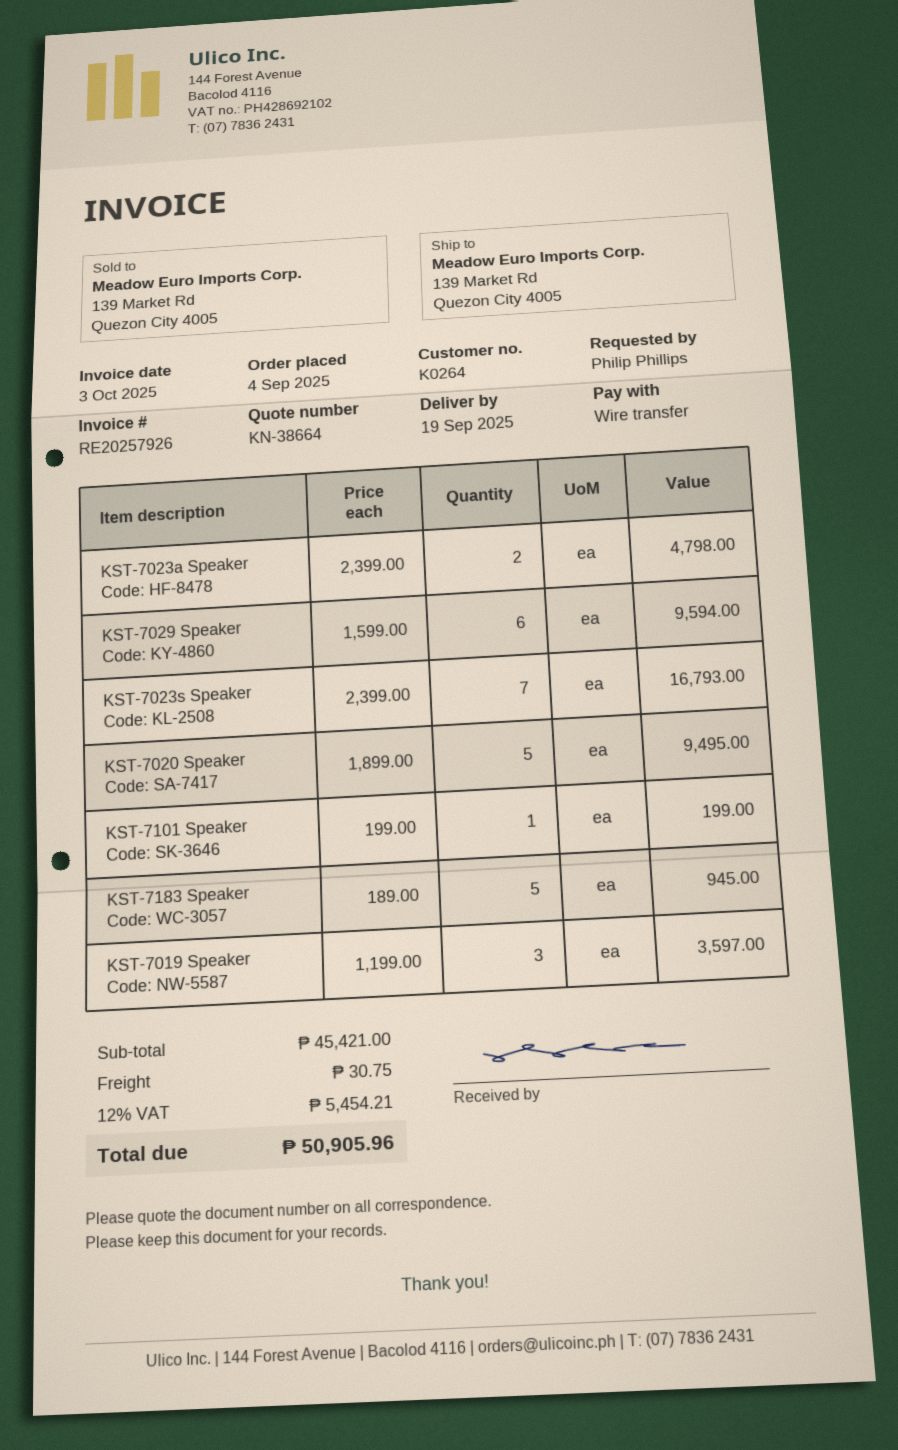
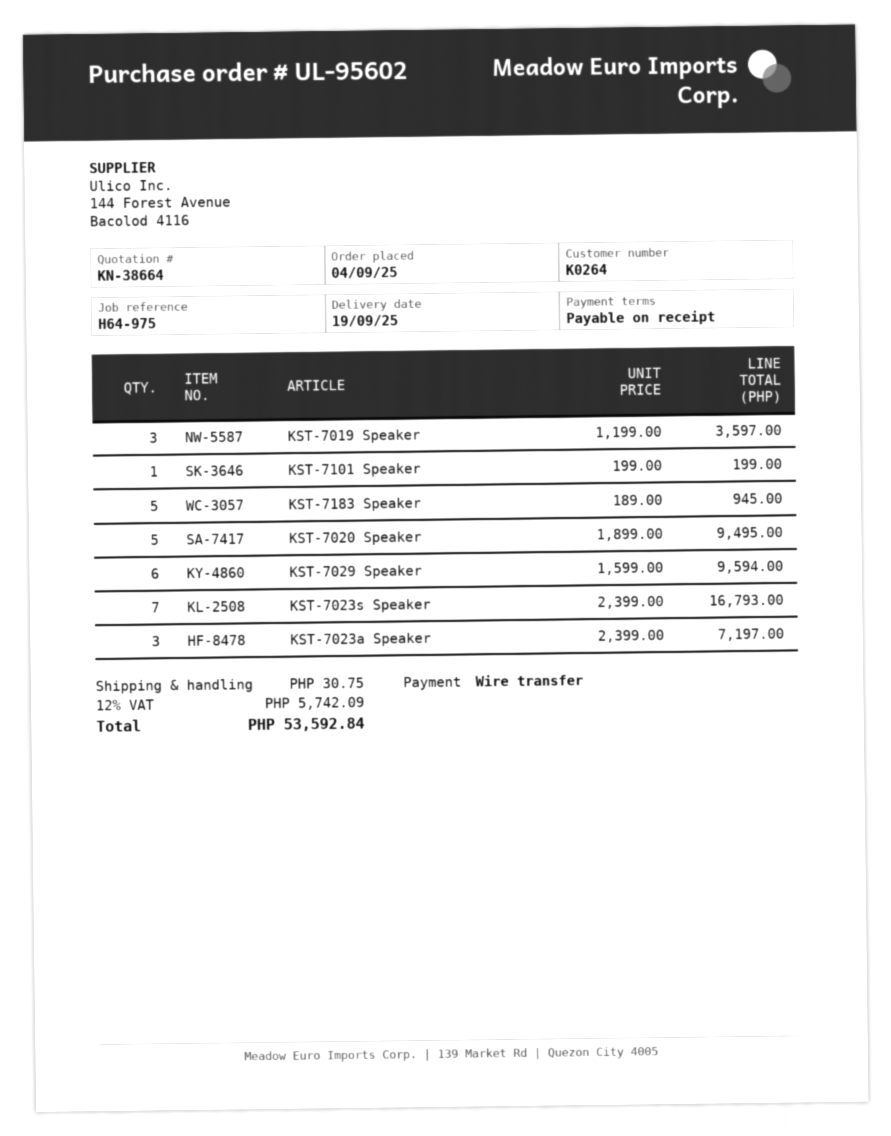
KST-7023a Speaker: 2 x 2399.00 = 4798.00 -> 3 x 2399.00 = 7197.00
tax: 12% = 5454.21 -> 12% = 5742.09
total: 50905.96 -> 53592.84

